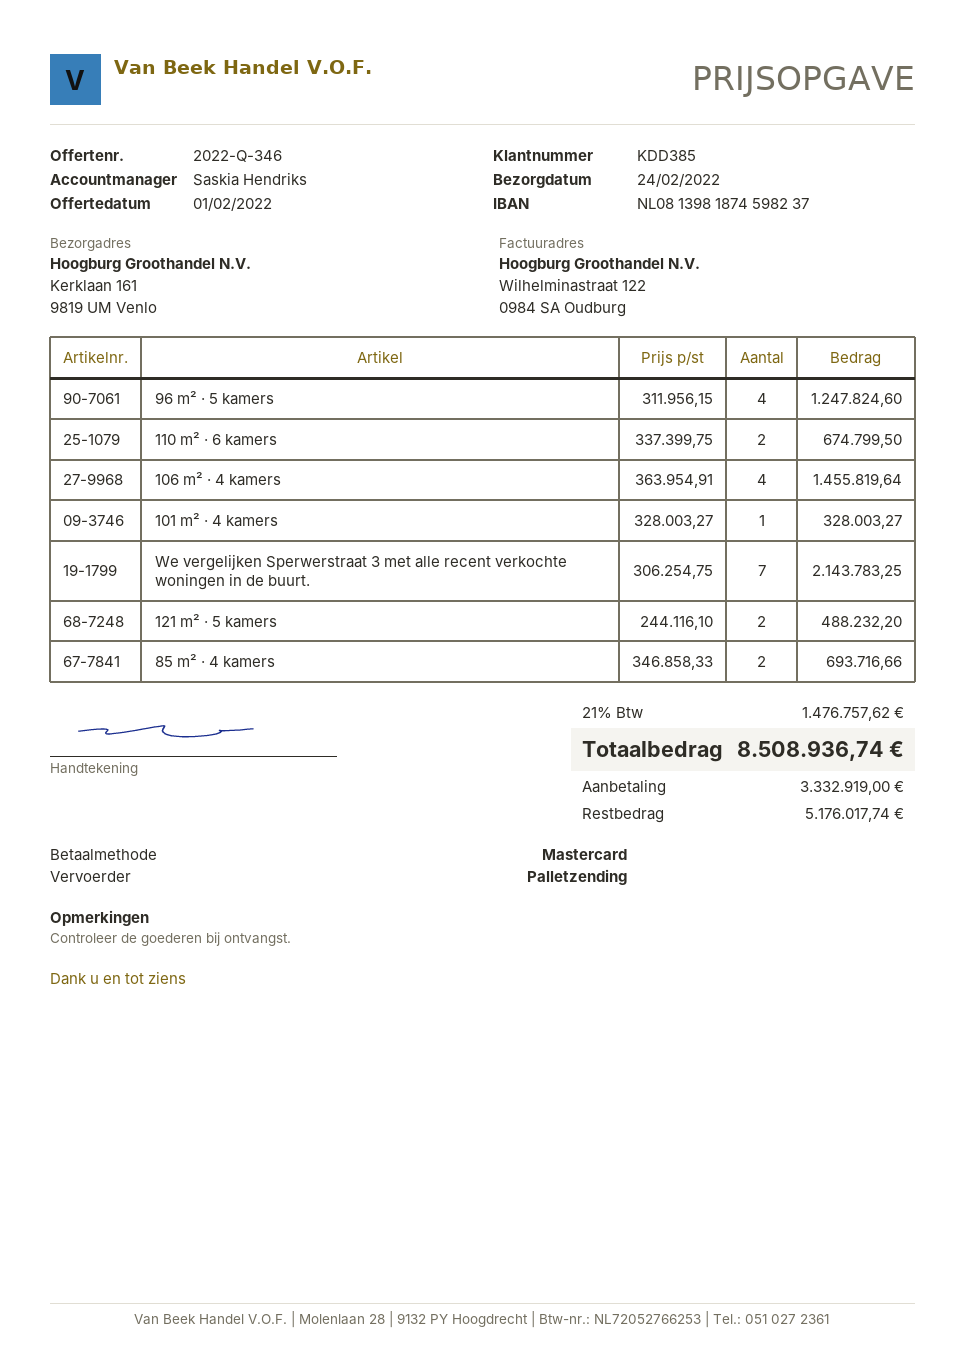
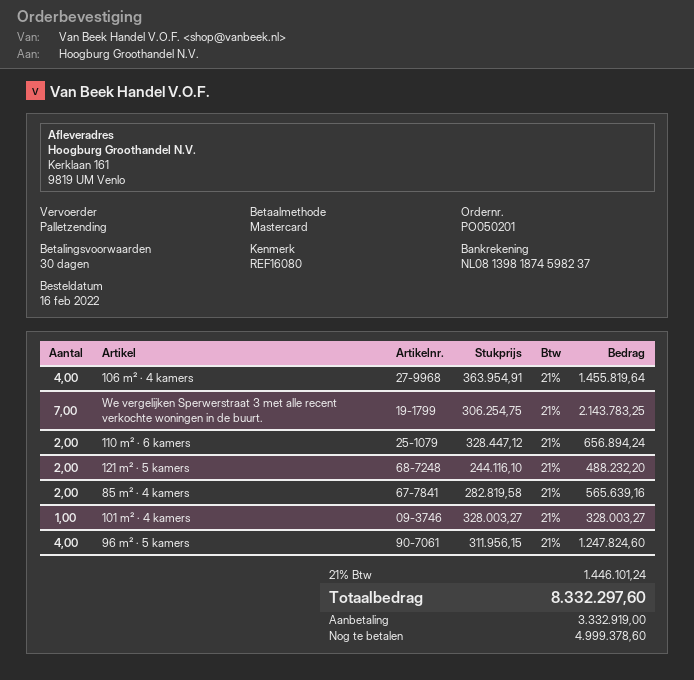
110 m² · 6 kamers: 2 x 337399.75 = 674799.50 -> 2 x 328447.12 = 656894.24
85 m² · 4 kamers: 2 x 346858.33 = 693716.66 -> 2 x 282819.58 = 565639.16
tax: 21% = 1476757.62 -> 21% = 1446101.24
total: 8508936.74 -> 8332297.60
balance: 5176017.74 -> 4999378.60

